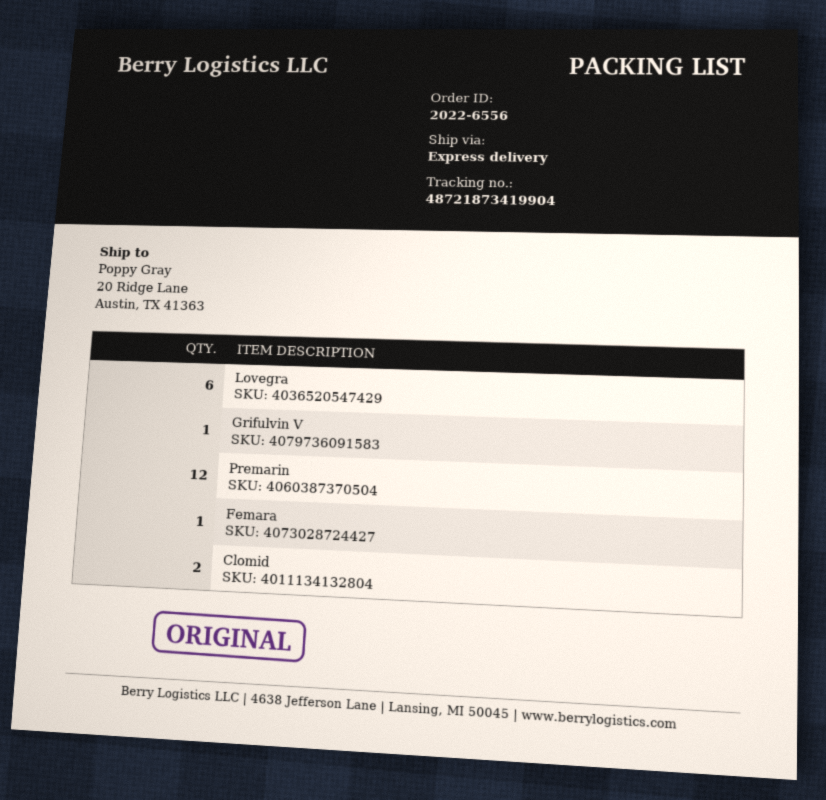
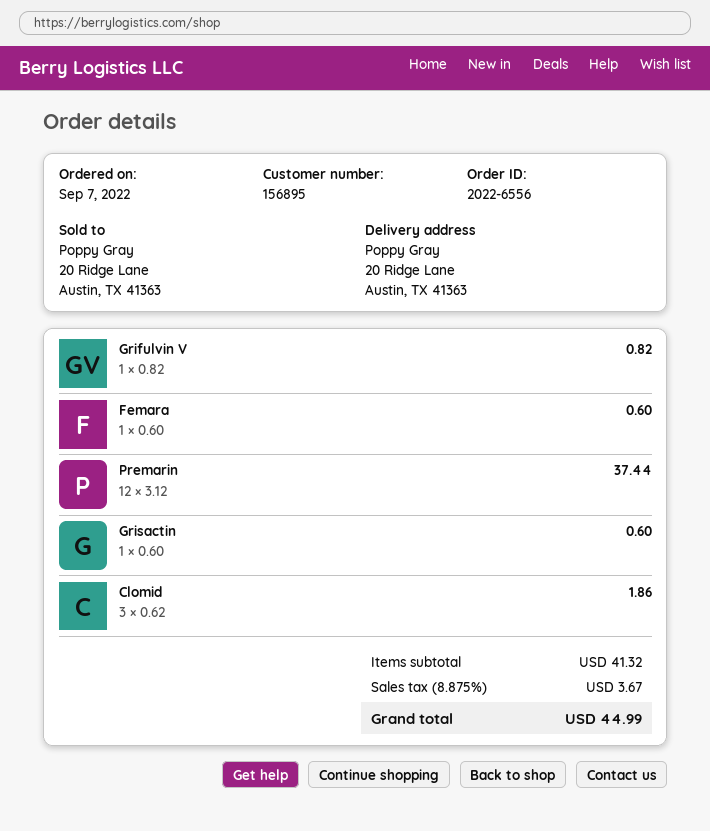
Lovegra: 6 -> none
Clomid: 2 -> 3
Grisactin: none -> 1

